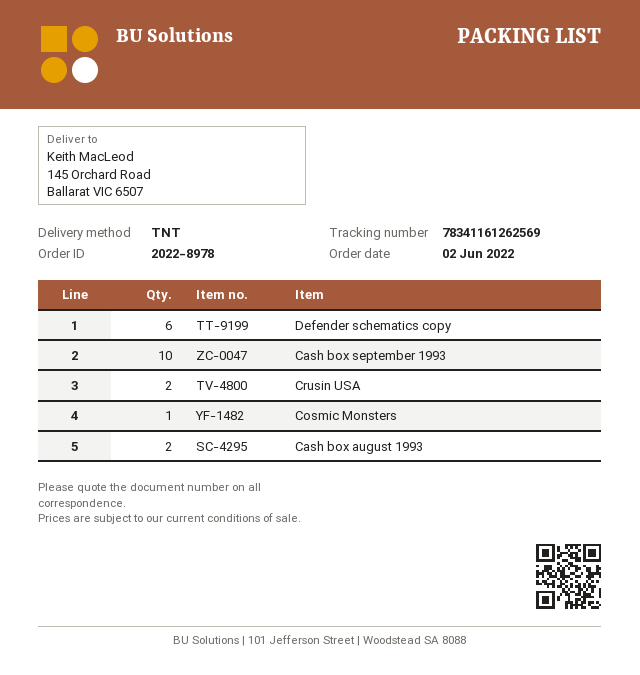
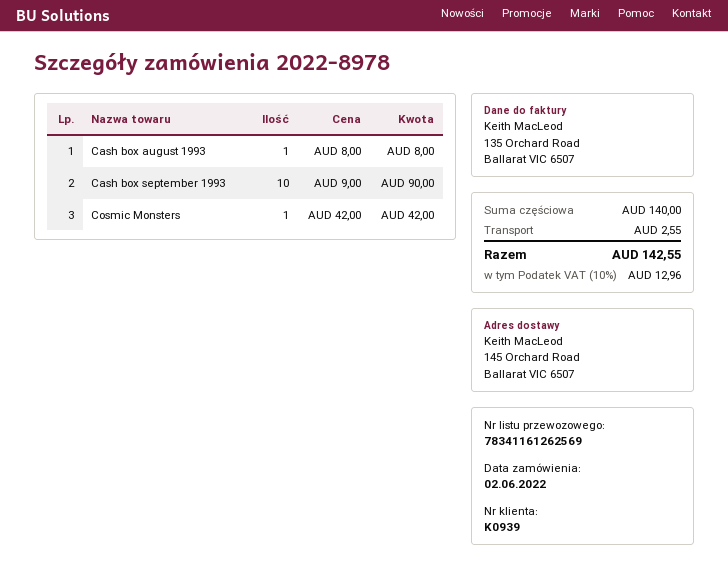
Defender schematics copy: 6 -> none
Crusin USA: 2 -> none
Cash box august 1993: 2 -> 1

